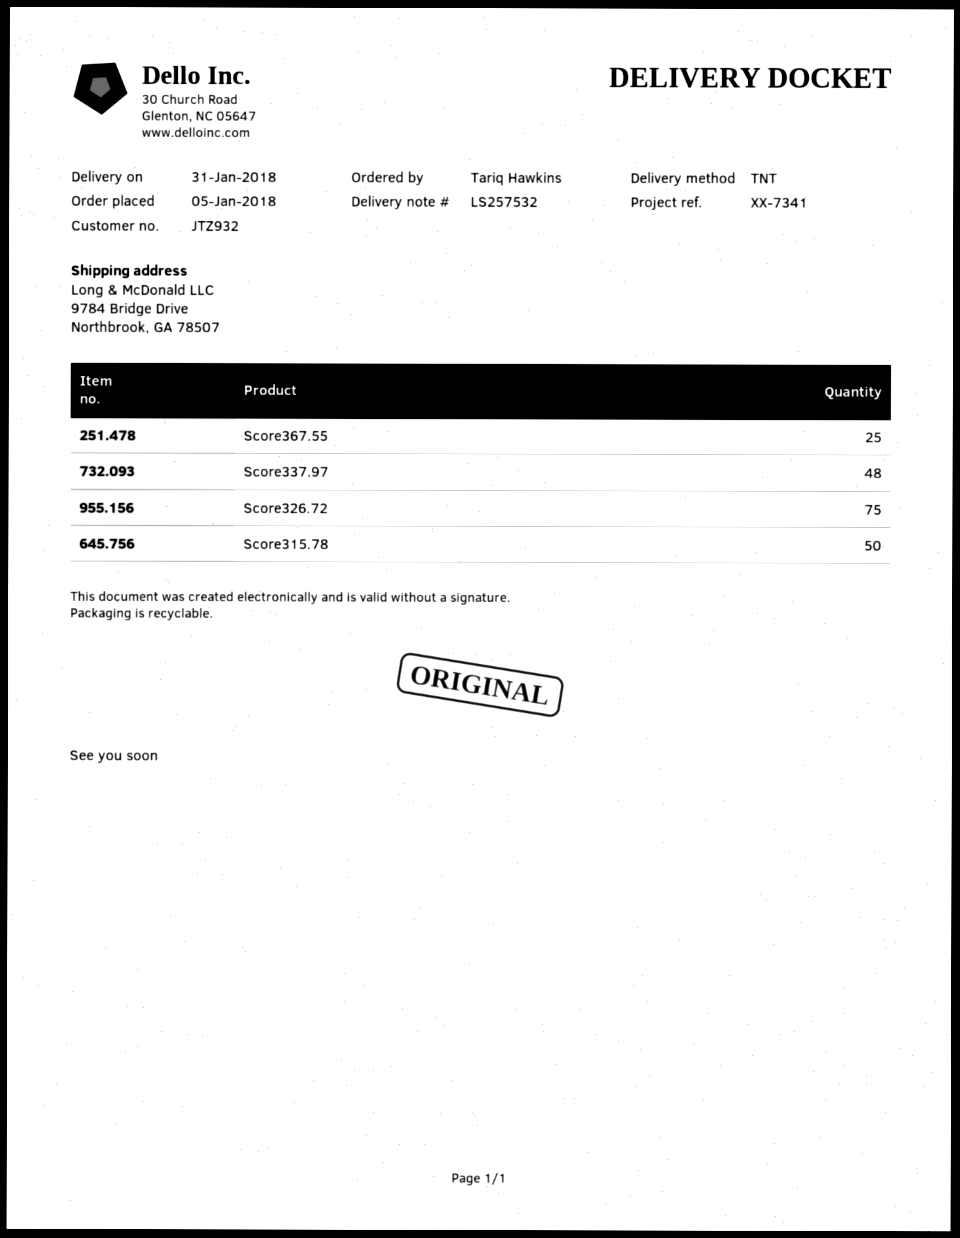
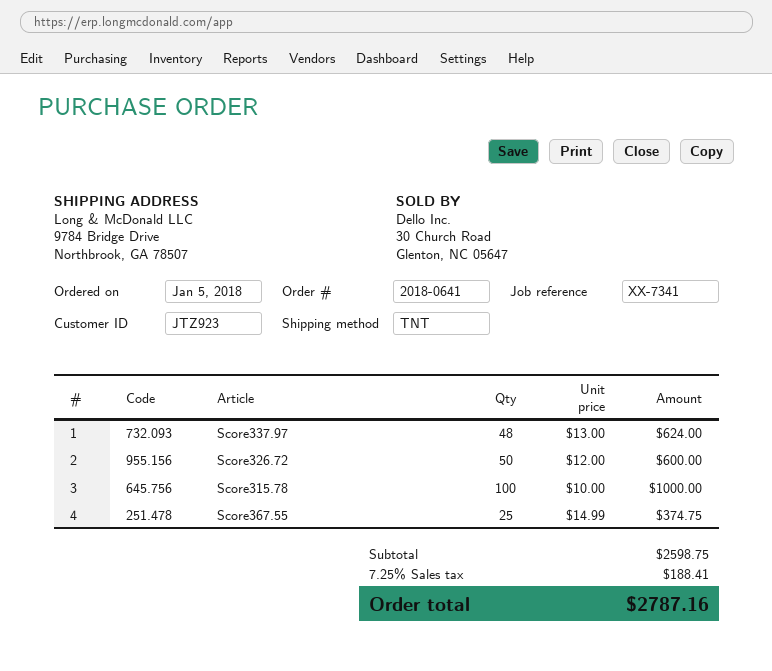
customer number: JTZ932 -> JTZ923
Score326.72: 75 -> 50
Score315.78: 50 -> 100

